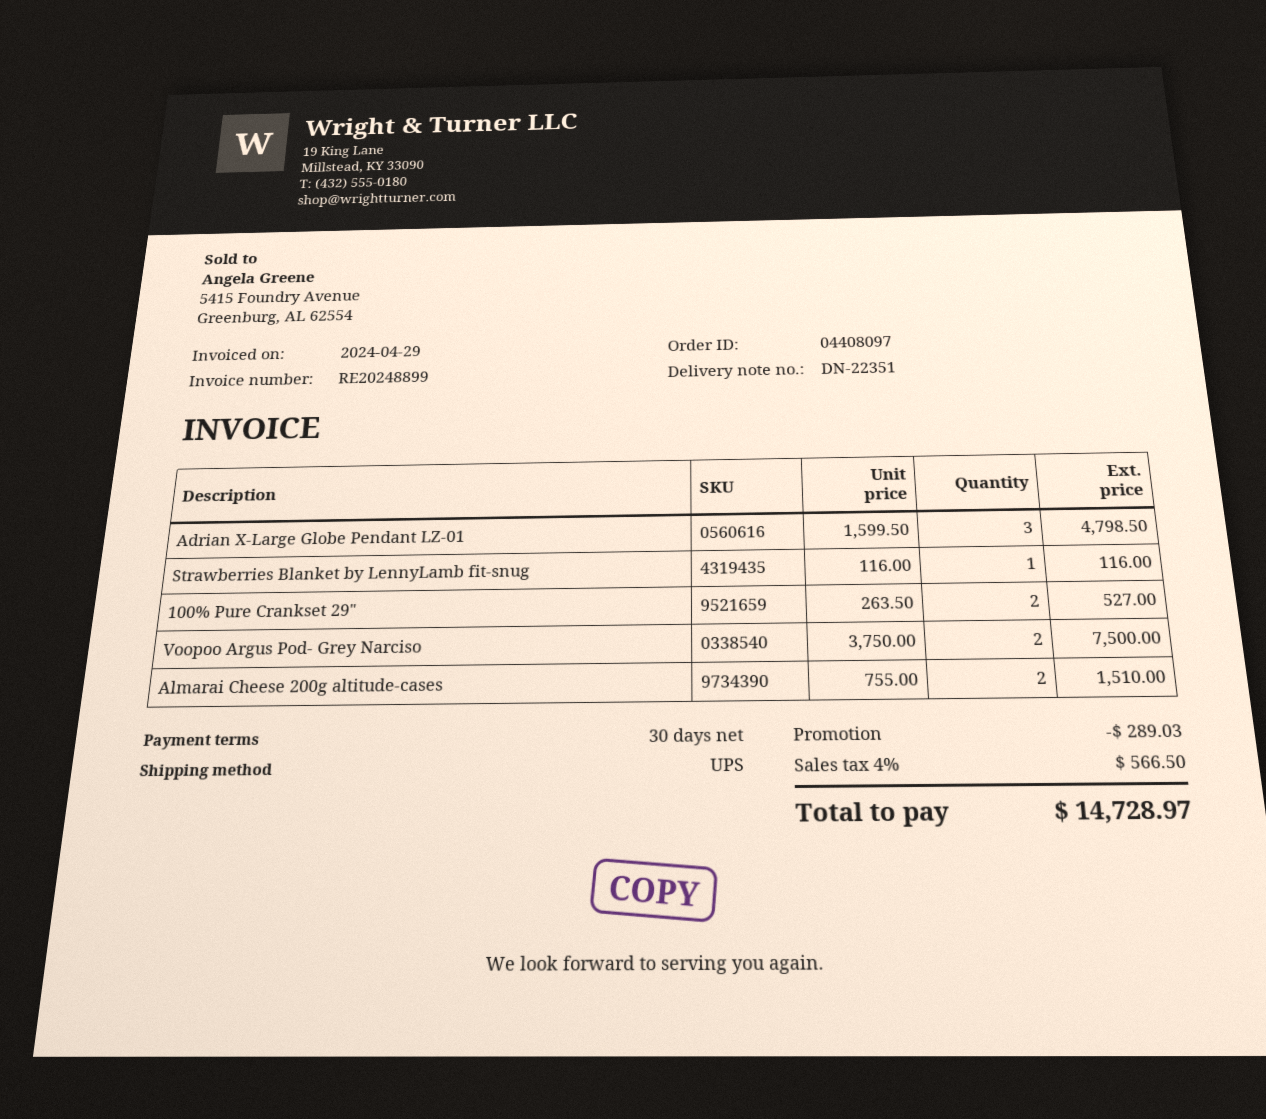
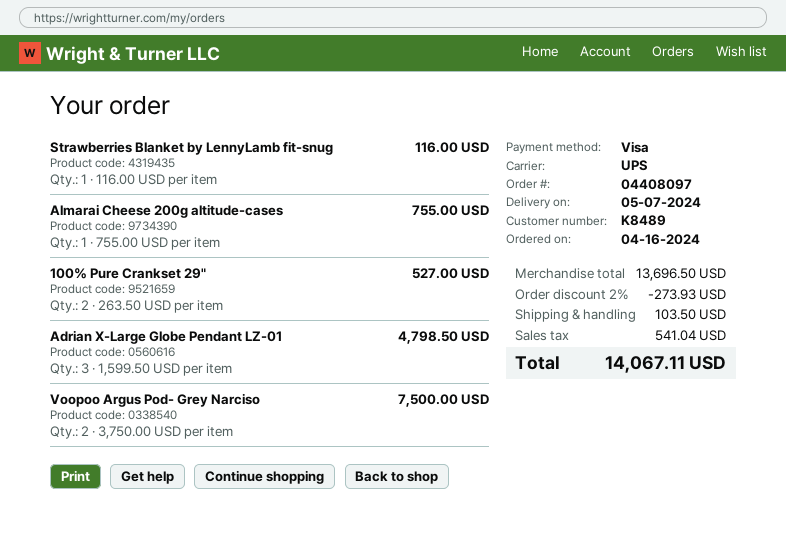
Almarai Cheese 200g altitude-cases: 2 x 755.00 = 1510.00 -> 1 x 755.00 = 755.00
discount: 289.03 -> 273.93
shipping: none -> 103.50
tax: 566.50 -> 541.04
total: 14728.97 -> 14067.11

